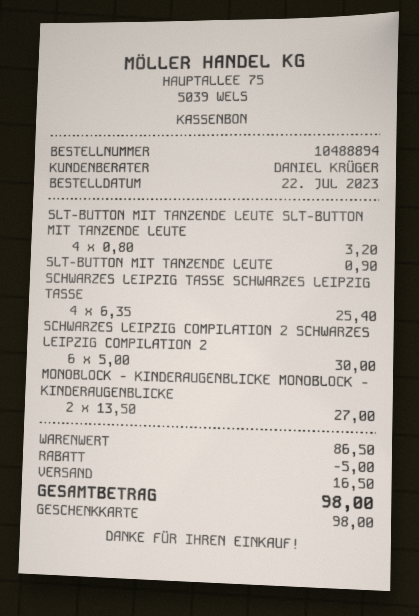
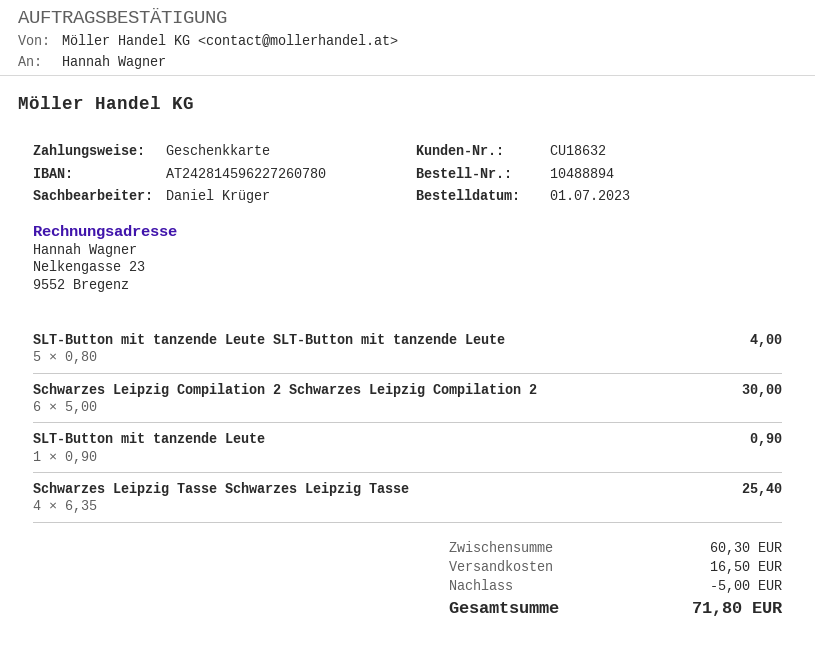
order date: 2023-07-22 -> 2023-07-01
SLT-BUTTON MIT TANZENDE LEUTE SLT-BUTTON MIT TANZENDE LEUTE: 4 x 0.80 = 3.20 -> 5 x 0.80 = 4.00
MONOBLOCK - KINDERAUGENBLICKE MONOBLOCK - KINDERAUGENBLICKE: 2 x 13.50 = 27.00 -> none
subtotal: 86.50 -> 60.30
total: 98.00 -> 71.80

